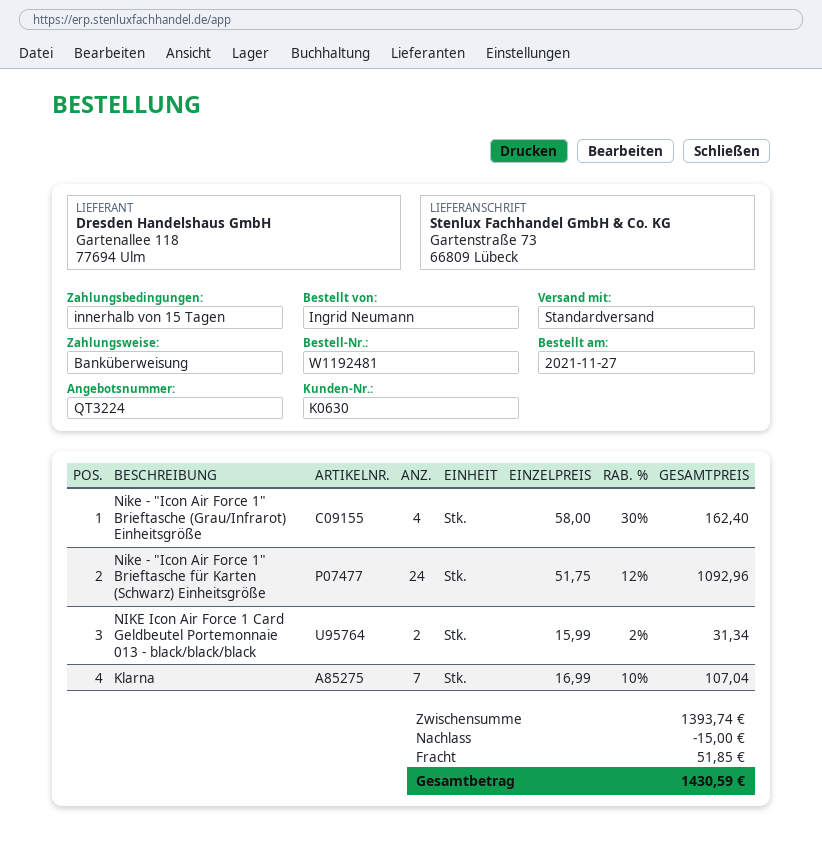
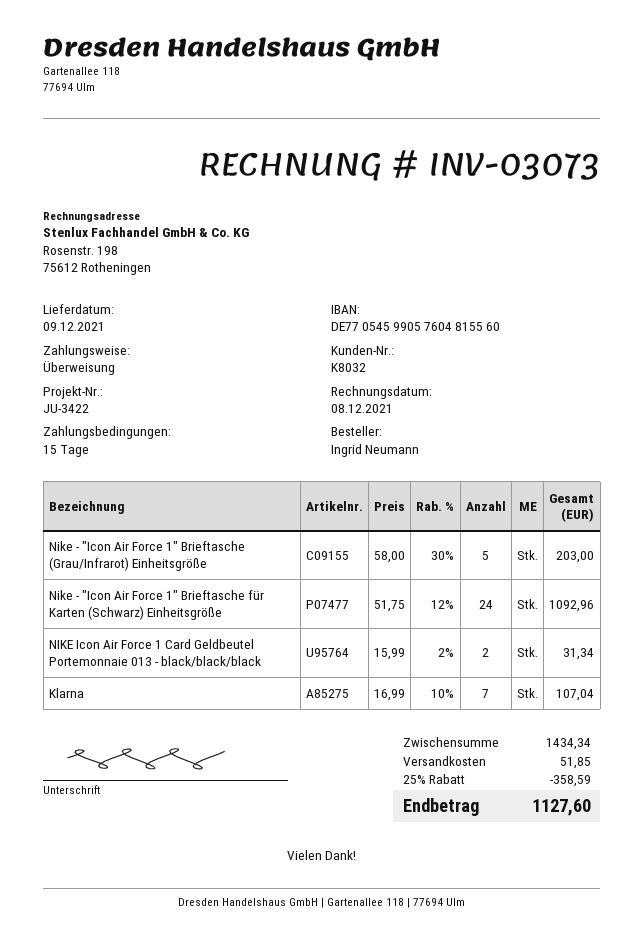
customer number: K0630 -> K8032
Nike - "Icon Air Force 1" Brieftasche (Grau/Infrarot) Einheitsgröße: 4 x 58.00 - 30% = 162.40 -> 5 x 58.00 - 30% = 203.00
subtotal: 1393.74 -> 1434.34
discount: 15.00 -> 358.59
total: 1430.59 -> 1127.60

